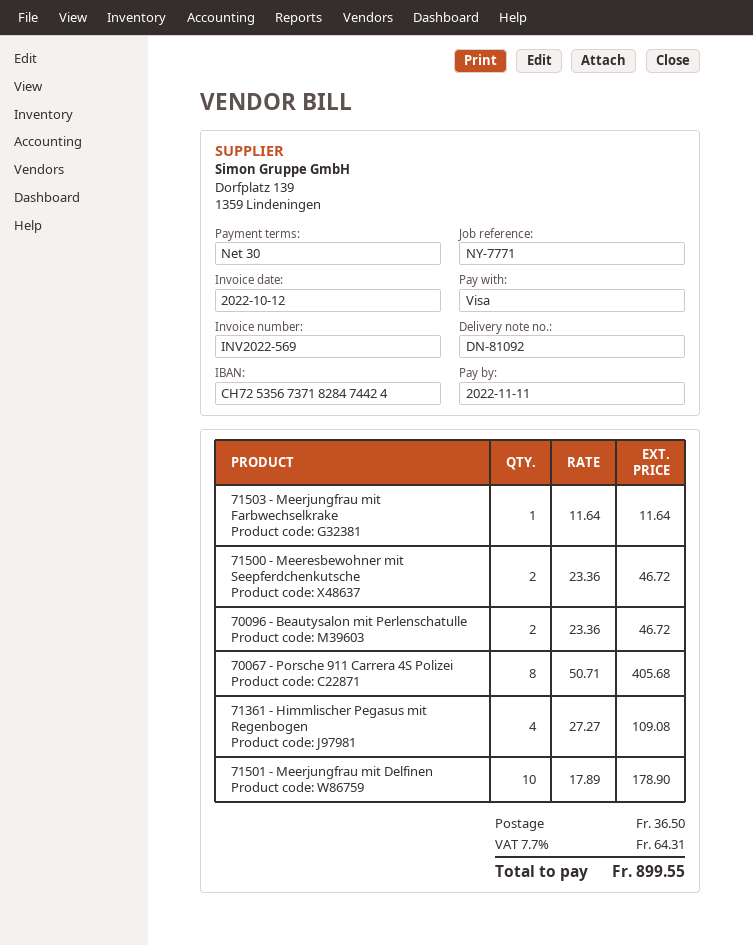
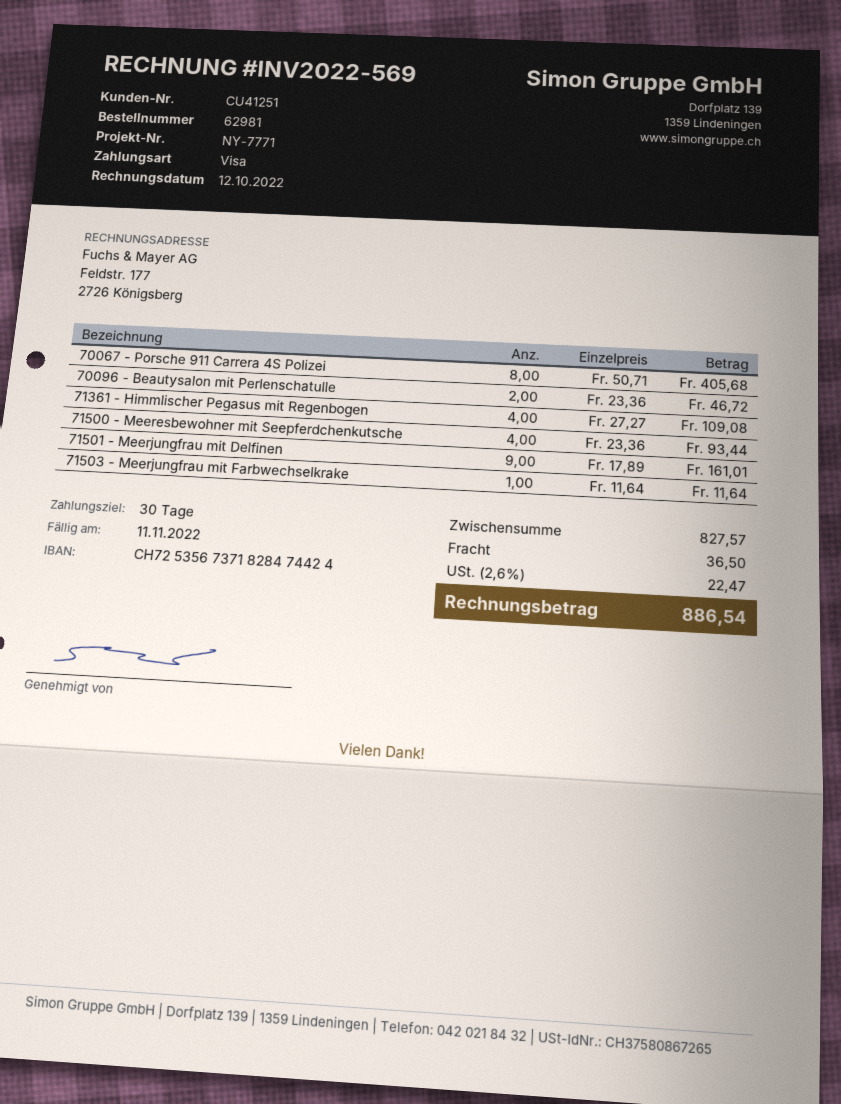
71500 - Meeresbewohner mit Seepferdchenkutsche: 2 x 23.36 = 46.72 -> 4 x 23.36 = 93.44
71501 - Meerjungfrau mit Delfinen: 10 x 17.89 = 178.90 -> 9 x 17.89 = 161.01
tax: 7.7% = 64.31 -> 2.6% = 22.47
total: 899.55 -> 886.54

